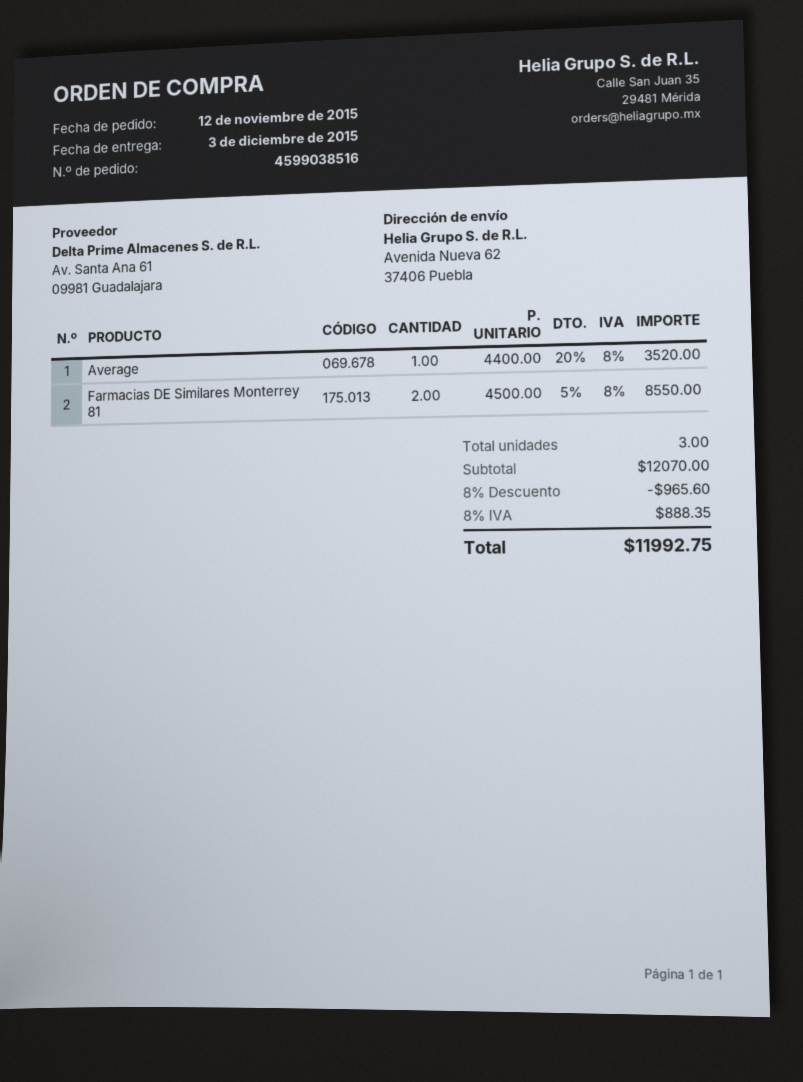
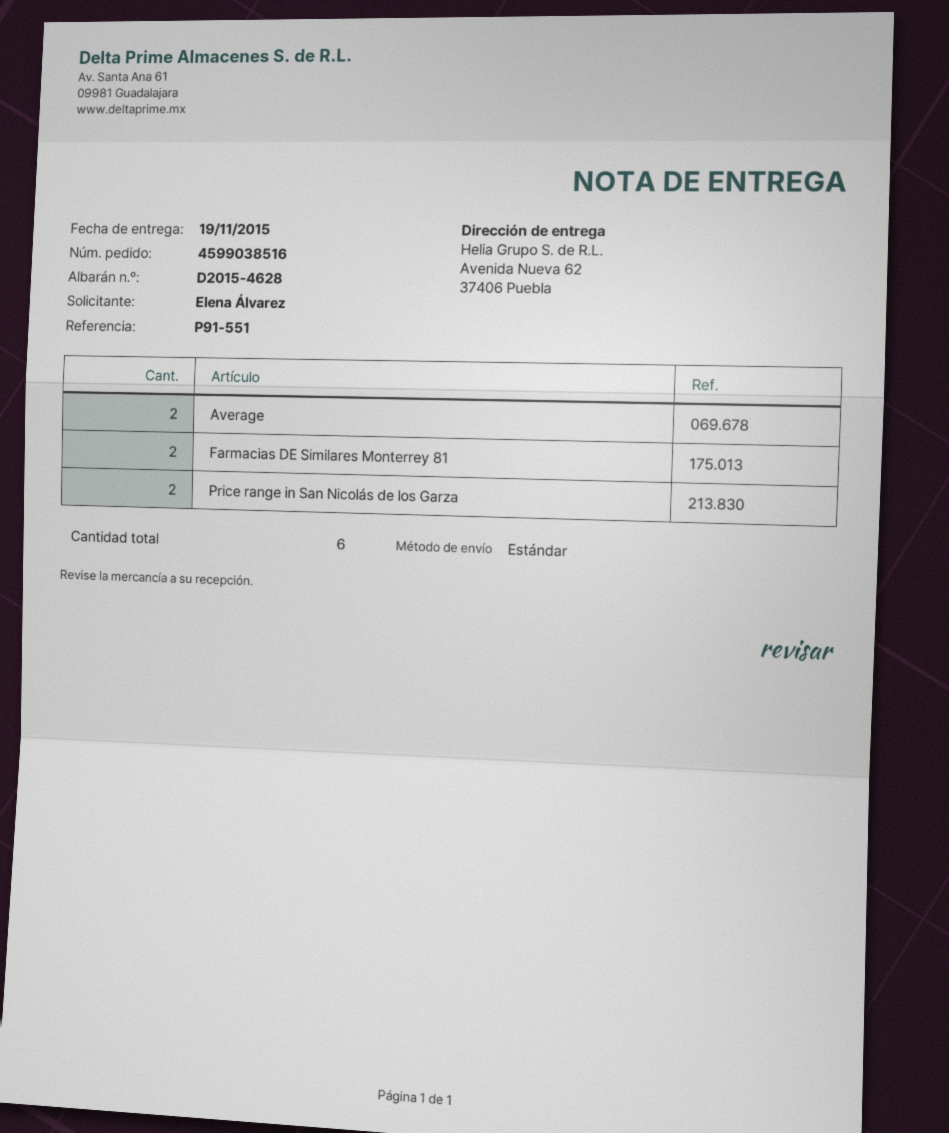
delivery date: 2015-12-03 -> 2015-11-19
Average: 1 -> 2
Price range in San Nicolás de los Garza: none -> 2
total quantity: 3 -> 6

